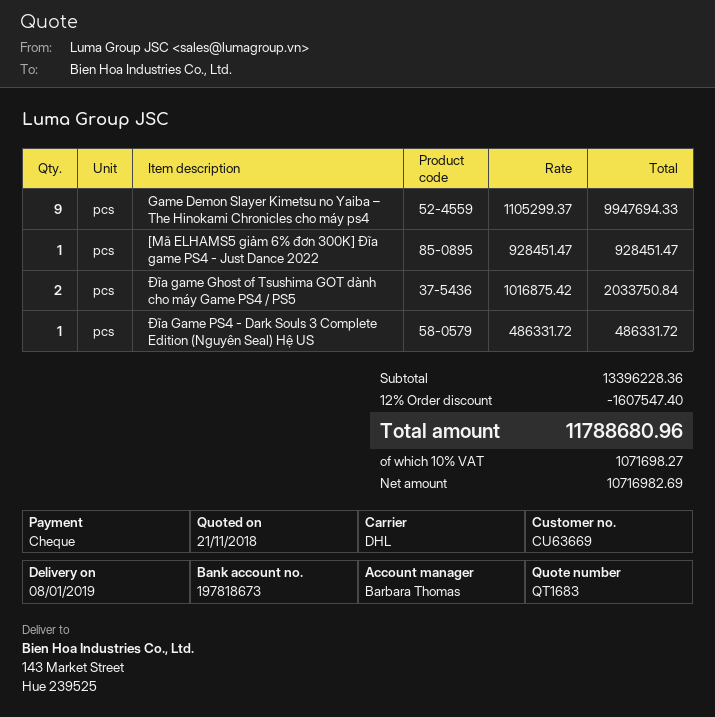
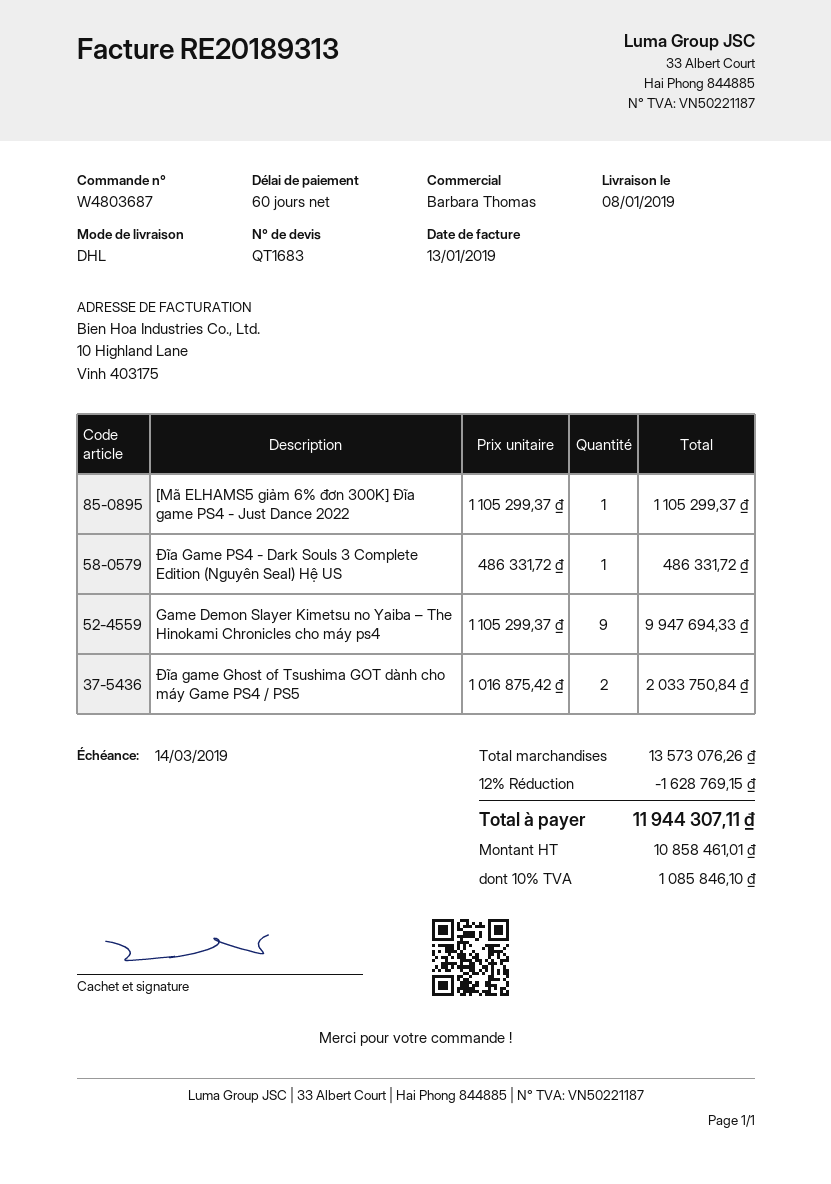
[Mã ELHAMS5 giảm 6% đơn 300K] Đĩa game PS4 - Just Dance 2022: 1 x 928451.47 = 928451.47 -> 1 x 1105299.37 = 1105299.37
subtotal: 13396228.36 -> 13573076.26
discount: 12% = 1607547.40 -> 12% = 1628769.15
net: 10716982.69 -> 10858461.01
tax: 10% = 1071698.27 -> 10% = 1085846.10
total: 11788680.96 -> 11944307.11

